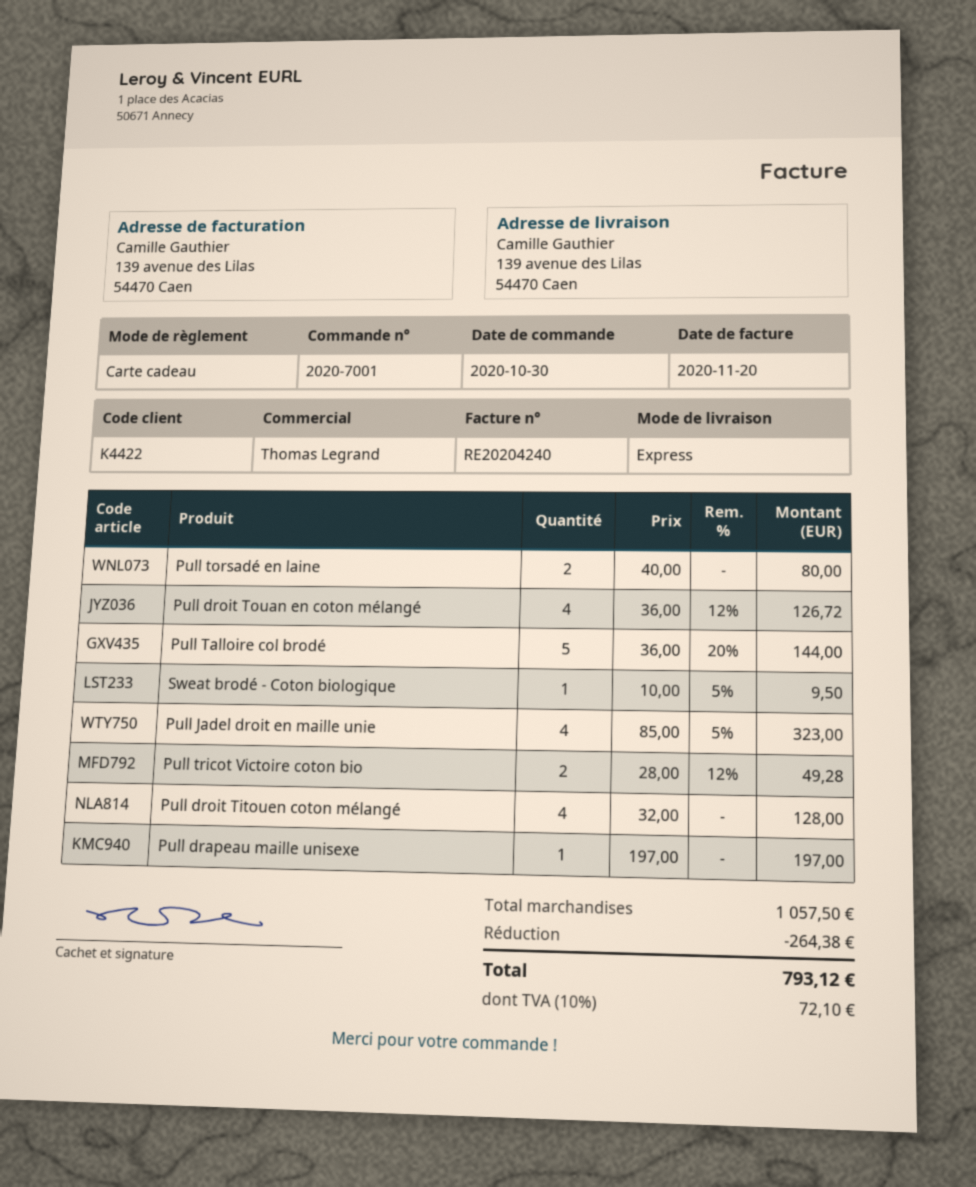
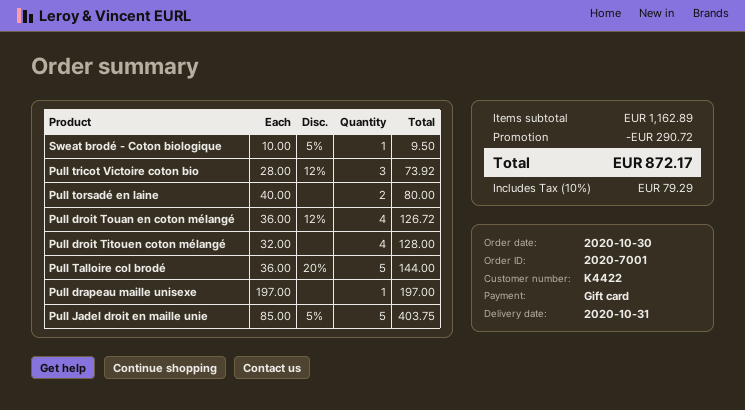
Pull Jadel droit en maille unie: 4 x 85.00 - 5% = 323.00 -> 5 x 85.00 - 5% = 403.75
Pull tricot Victoire coton bio: 2 x 28.00 - 12% = 49.28 -> 3 x 28.00 - 12% = 73.92
subtotal: 1057.50 -> 1162.89
discount: 264.38 -> 290.72
tax: 10% = 72.10 -> 10% = 79.29
total: 793.12 -> 872.17

